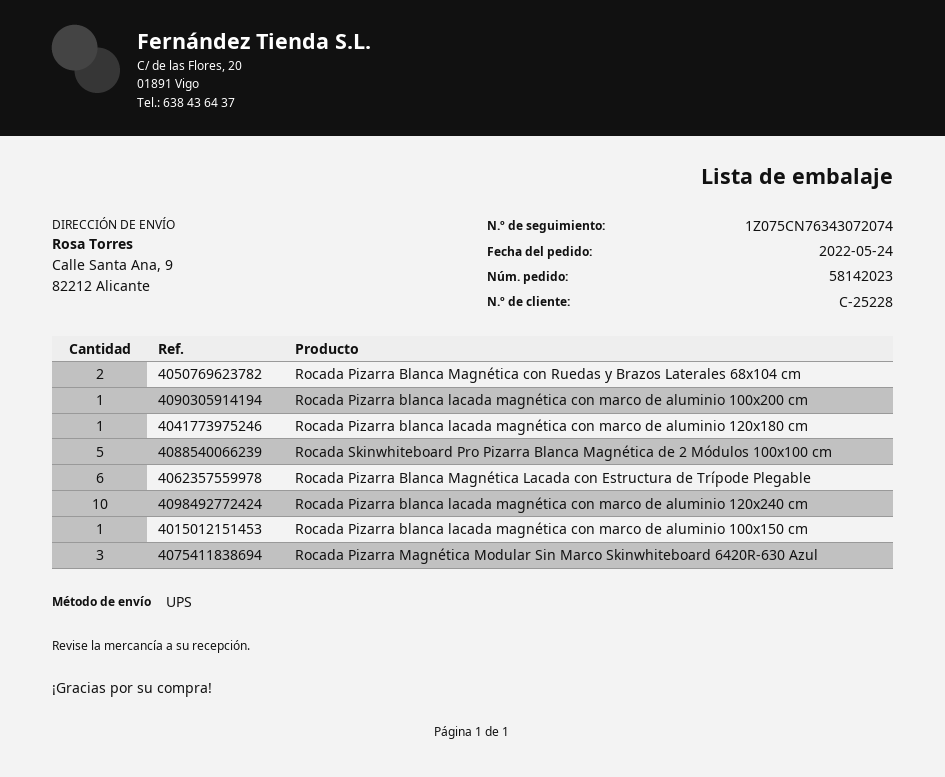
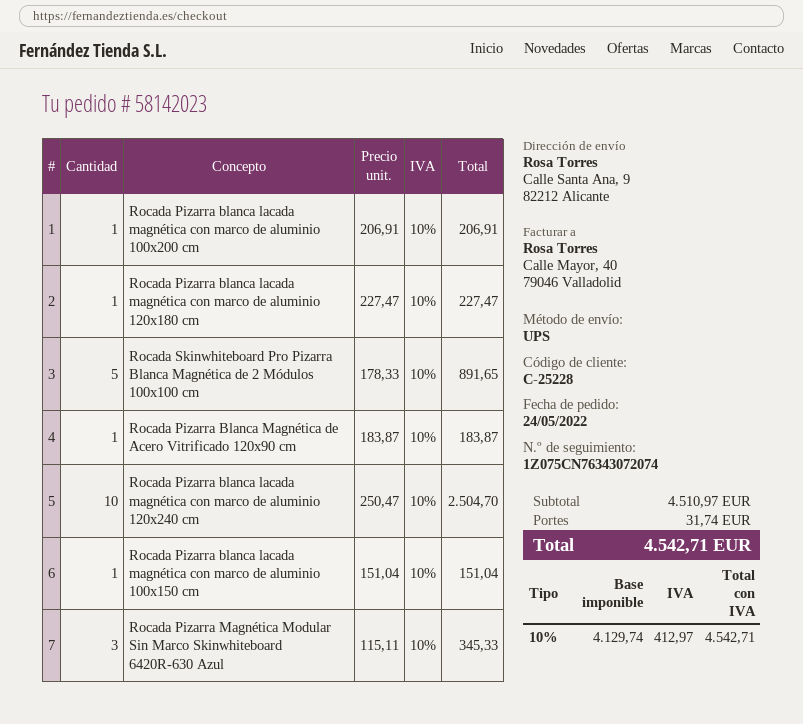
Rocada Pizarra Blanca Magnética con Ruedas y Brazos Laterales 68x104 cm: 2 -> none
Rocada Pizarra Blanca Magnética Lacada con Estructura de Trípode Plegable: 6 -> none
Rocada Pizarra Blanca Magnética de Acero Vitrificado 120x90 cm: none -> 1

